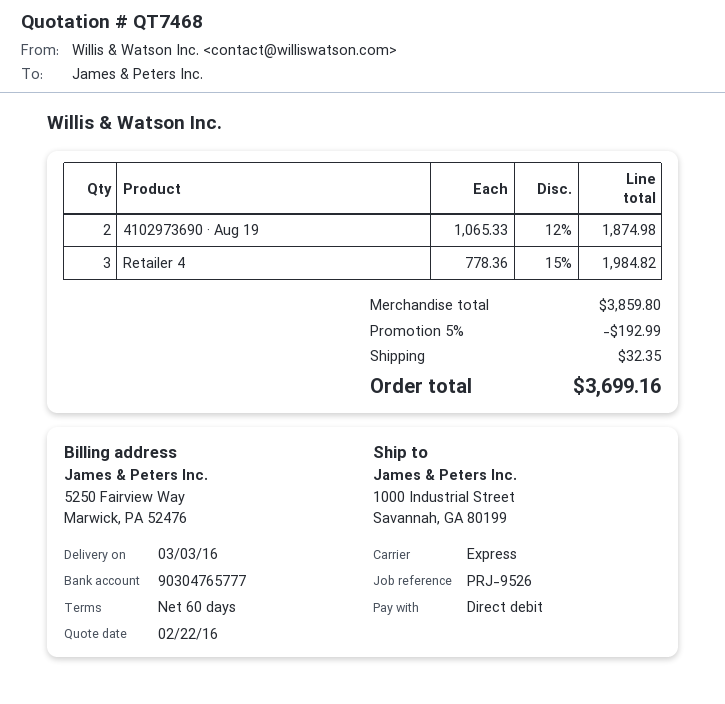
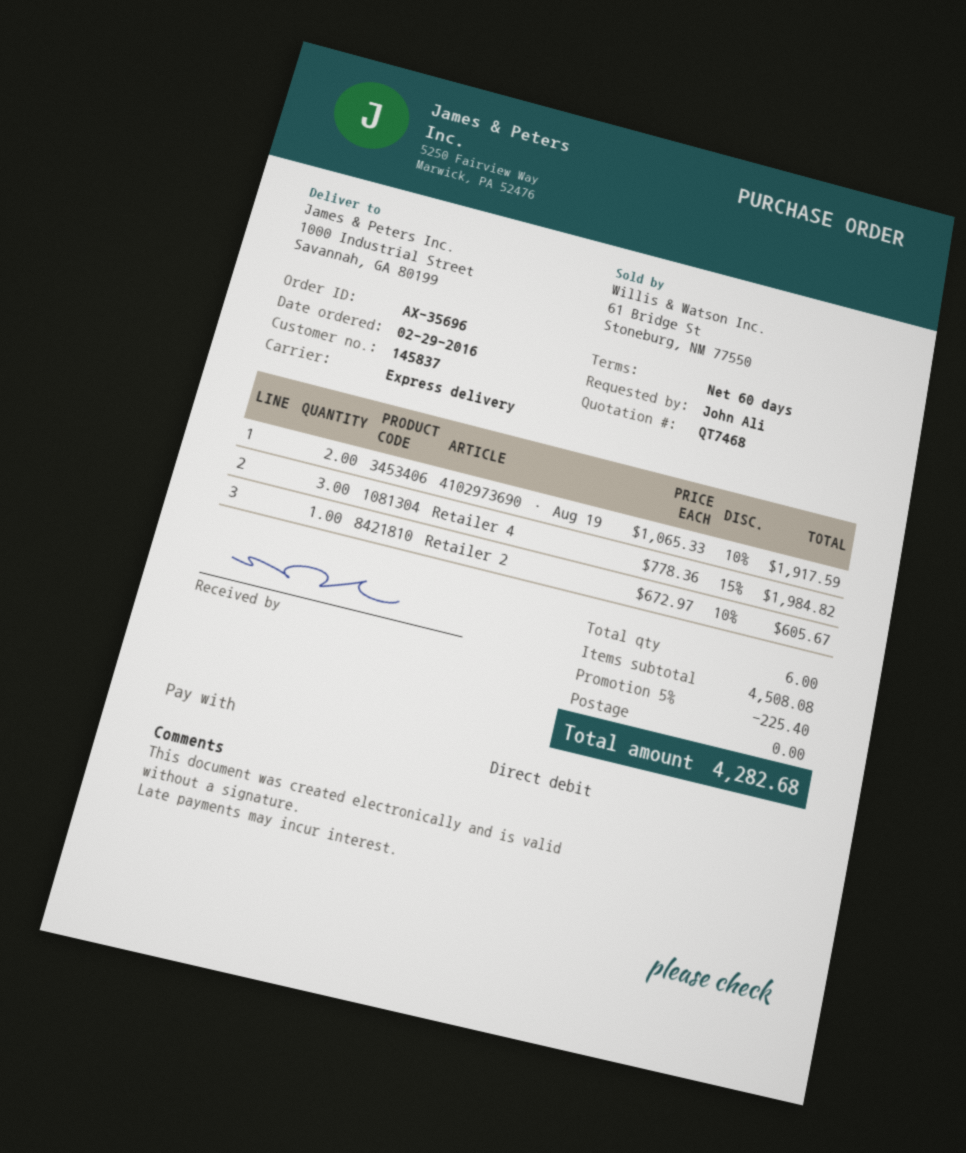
4102973690 · Aug 19: 2 x 1065.33 - 12% = 1874.98 -> 2 x 1065.33 - 10% = 1917.59
Retailer 2: none -> 1 x 672.97 - 10% = 605.67
subtotal: 3859.80 -> 4508.08
discount: 5% = 192.99 -> 5% = 225.40
shipping: 32.35 -> 0.00
total: 3699.16 -> 4282.68

